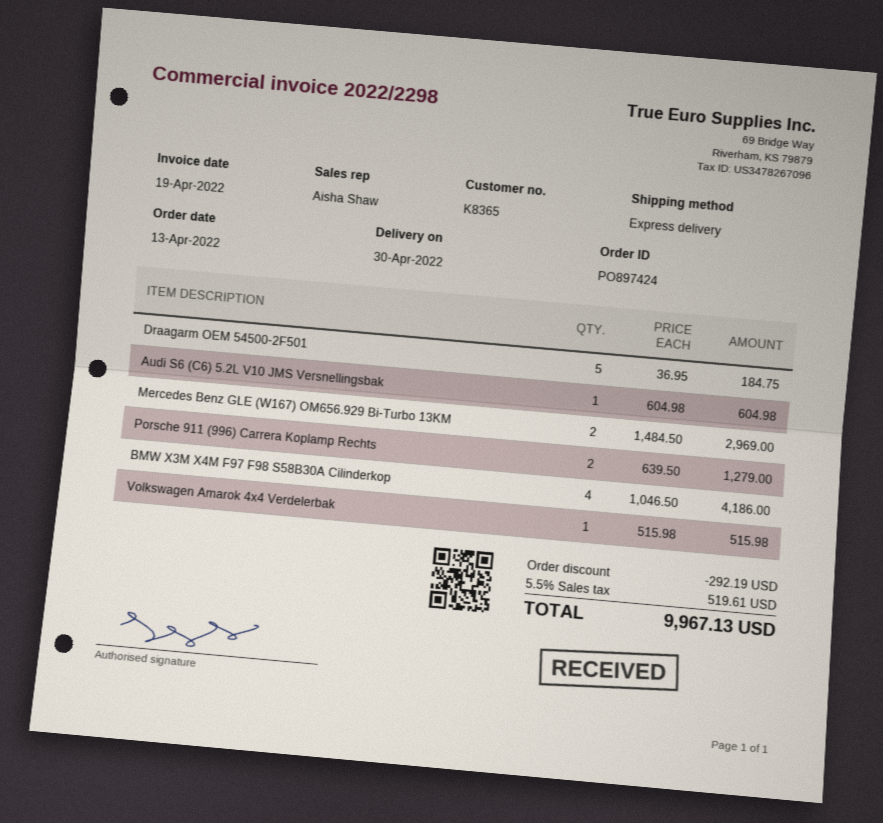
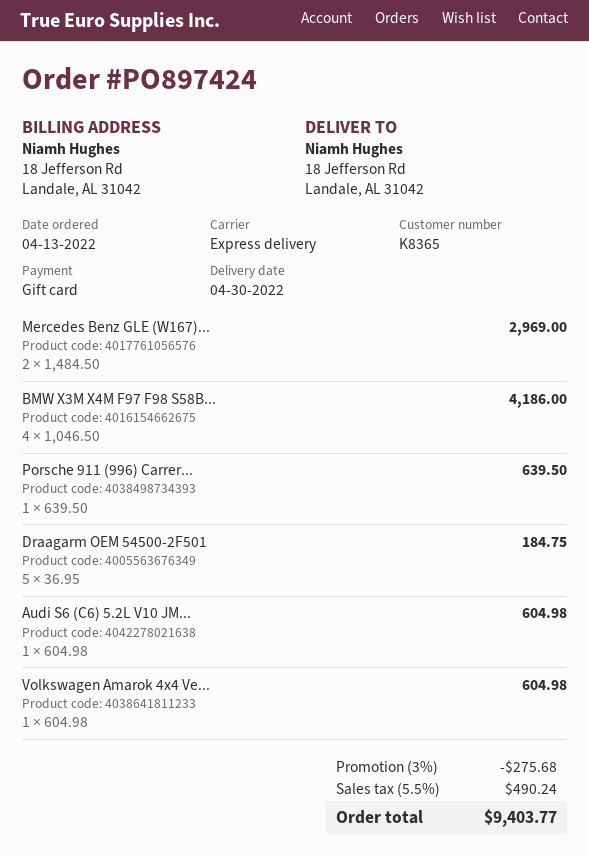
Porsche 911 (996) Carrera Koplamp Rechts: 2 x 639.50 = 1279.00 -> 1 x 639.50 = 639.50
Volkswagen Amarok 4x4 Verdelerbak: 1 x 515.98 = 515.98 -> 1 x 604.98 = 604.98
discount: 292.19 -> 275.68
tax: 5.5% = 519.61 -> 5.5% = 490.24
total: 9967.13 -> 9403.77

